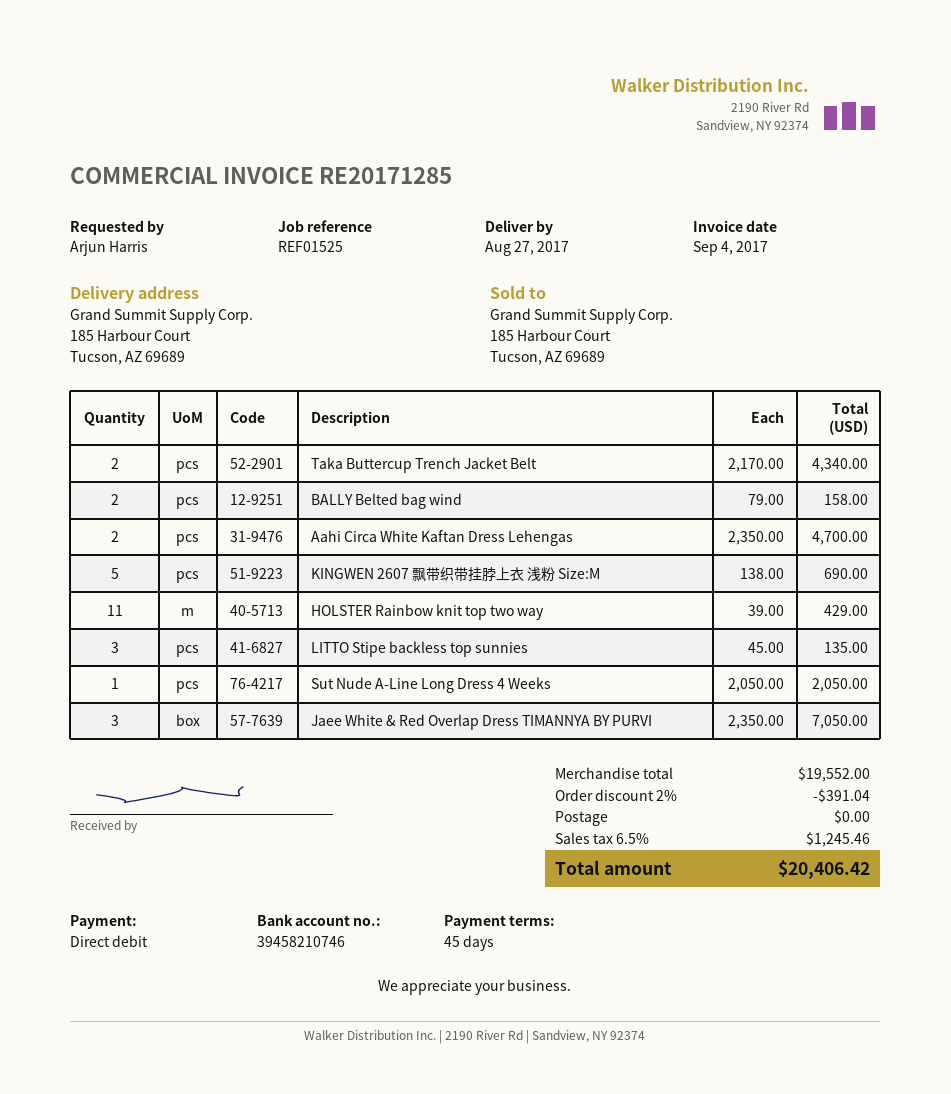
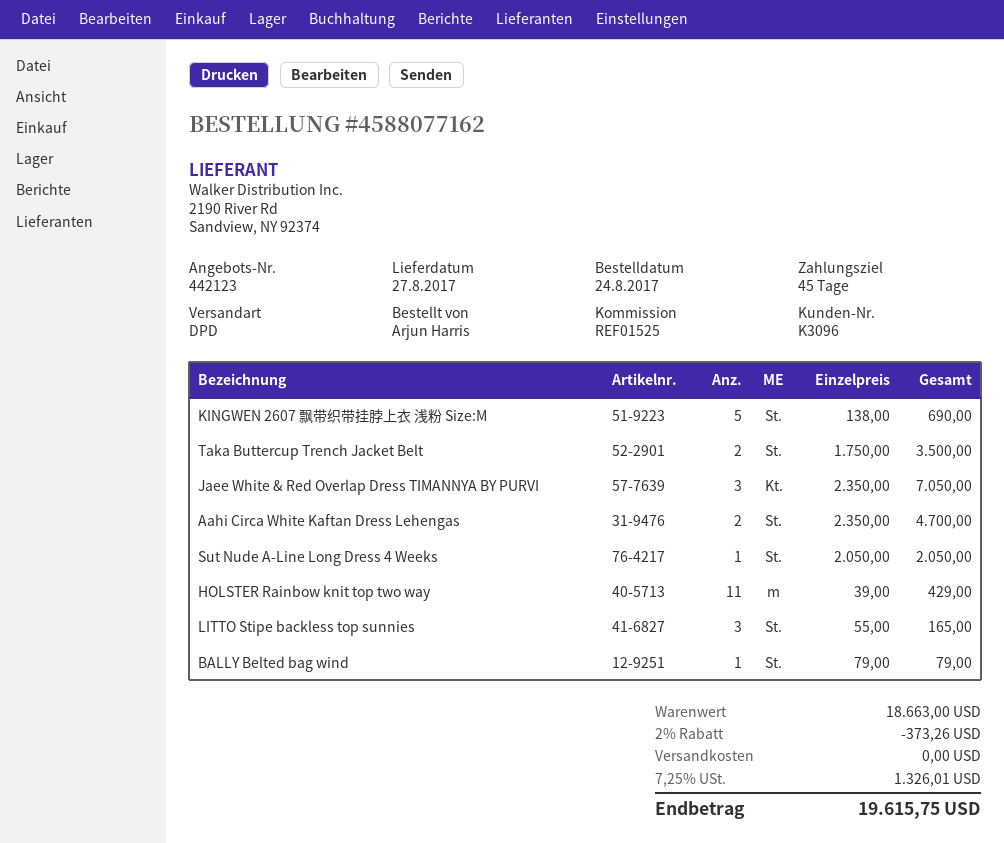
Taka Buttercup Trench Jacket Belt: 2 x 2170.00 = 4340.00 -> 2 x 1750.00 = 3500.00
BALLY Belted bag wind: 2 x 79.00 = 158.00 -> 1 x 79.00 = 79.00
LITTO Stipe backless top sunnies: 3 x 45.00 = 135.00 -> 3 x 55.00 = 165.00
subtotal: 19552.00 -> 18663.00
discount: 2% = 391.04 -> 2% = 373.26
tax: 6.5% = 1245.46 -> 7.25% = 1326.01
total: 20406.42 -> 19615.75

